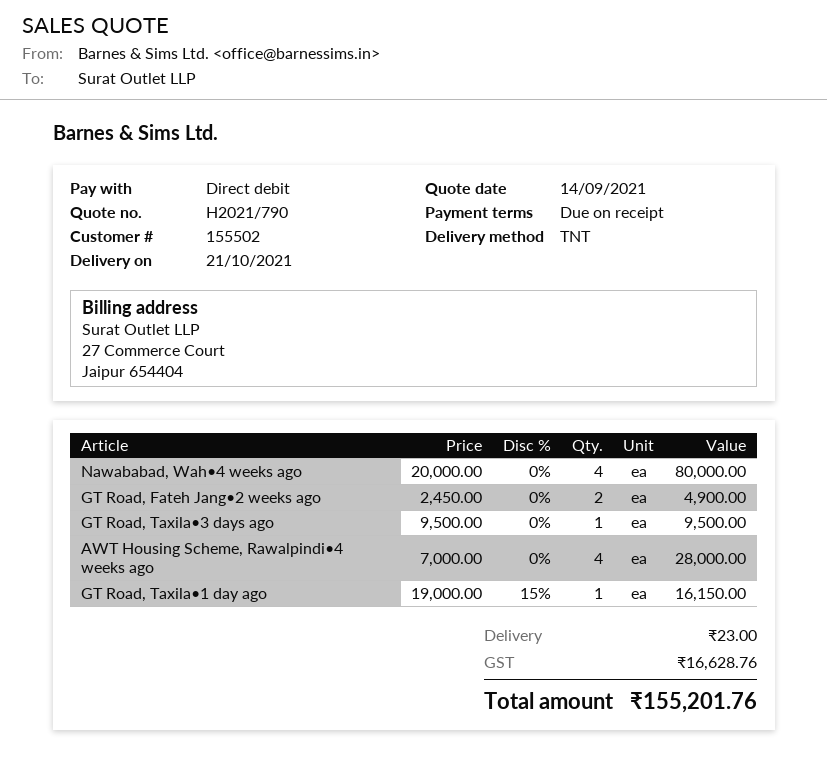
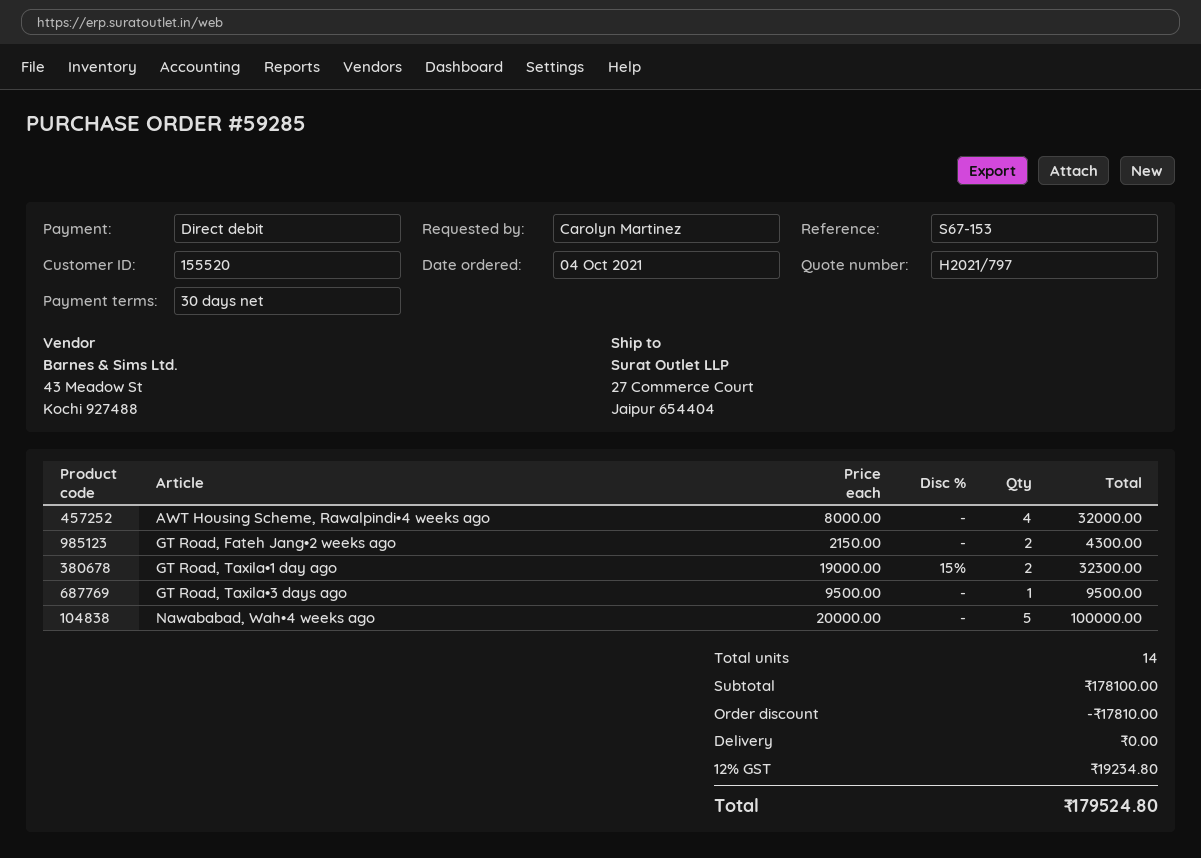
quote number: H2021/790 -> H2021/797
payment terms: on receipt -> 30 days
customer number: 155502 -> 155520
Nawababad, Wah•4 weeks ago: 4 x 20000.00 = 80000.00 -> 5 x 20000.00 = 100000.00
GT Road, Fateh Jang•2 weeks ago: 2 x 2450.00 = 4900.00 -> 2 x 2150.00 = 4300.00
AWT Housing Scheme, Rawalpindi•4 weeks ago: 4 x 7000.00 = 28000.00 -> 4 x 8000.00 = 32000.00
GT Road, Taxila•1 day ago: 1 x 19000.00 - 15% = 16150.00 -> 2 x 19000.00 - 15% = 32300.00
discount: none -> 17810.00
shipping: 23.00 -> 0.00
tax: 16628.76 -> 19234.80
total: 155201.76 -> 179524.80

